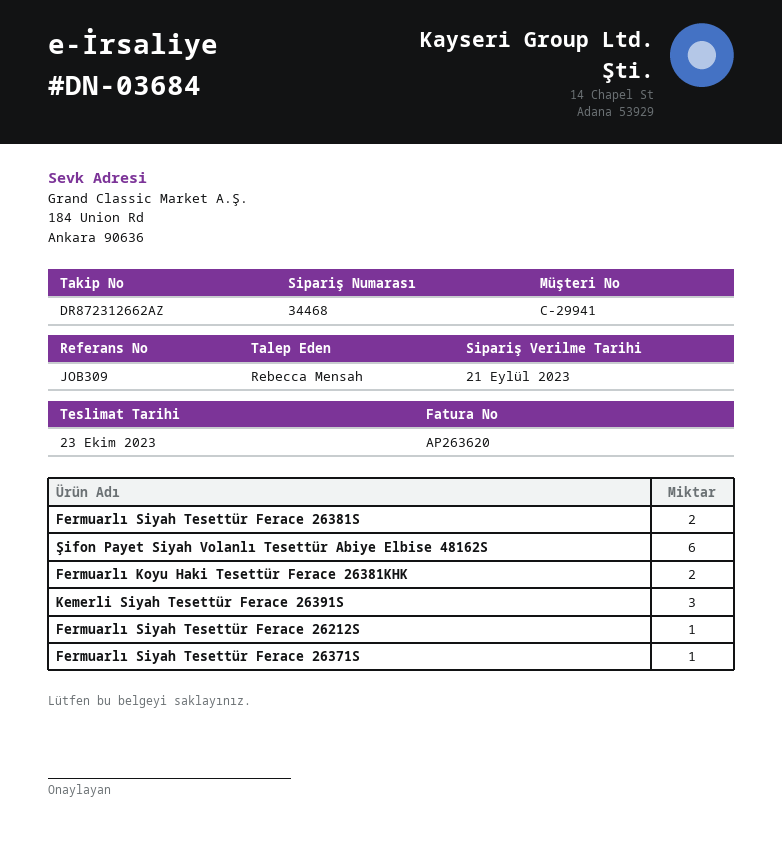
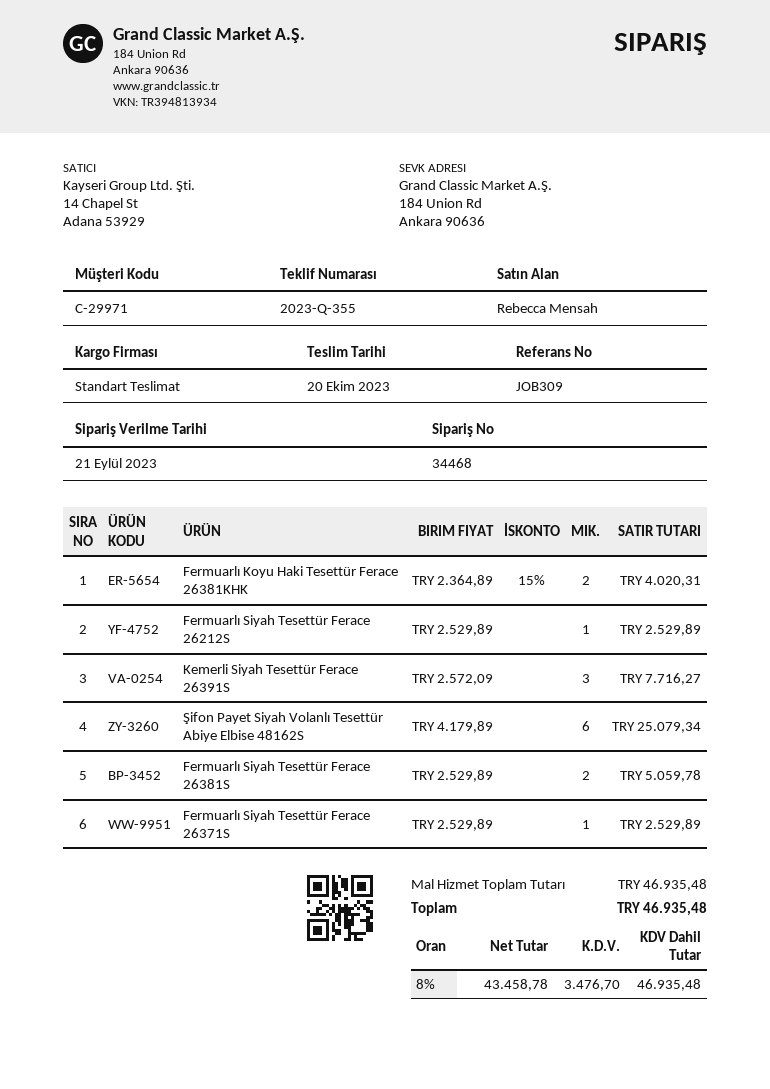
delivery date: 2023-10-23 -> 2023-10-20
customer number: C-29941 -> C-29971

